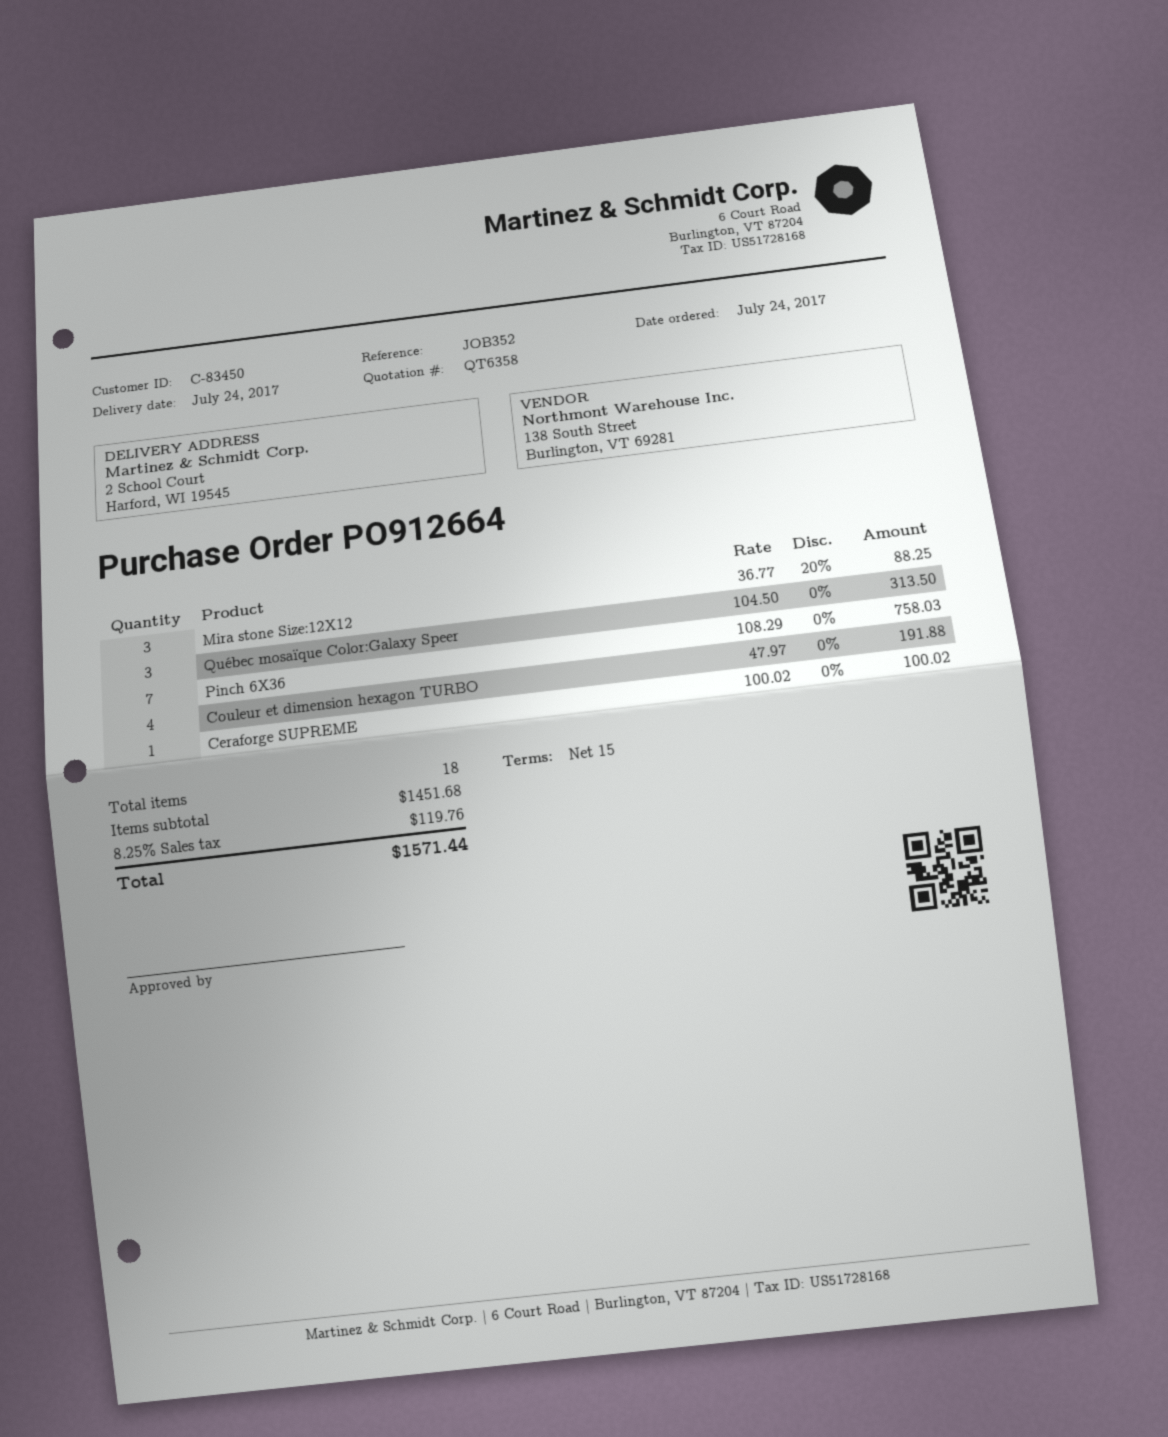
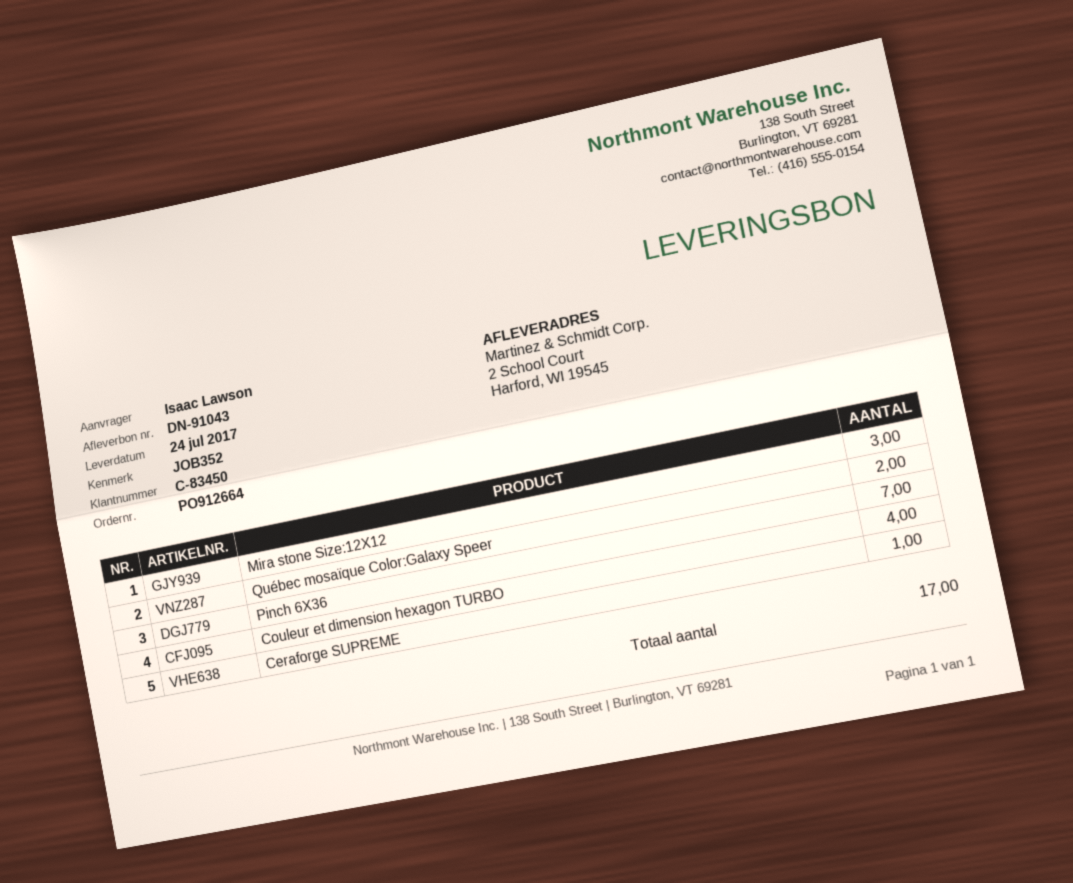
Québec mosaïque Color:Galaxy Speer: 3 -> 2
total quantity: 18 -> 17

